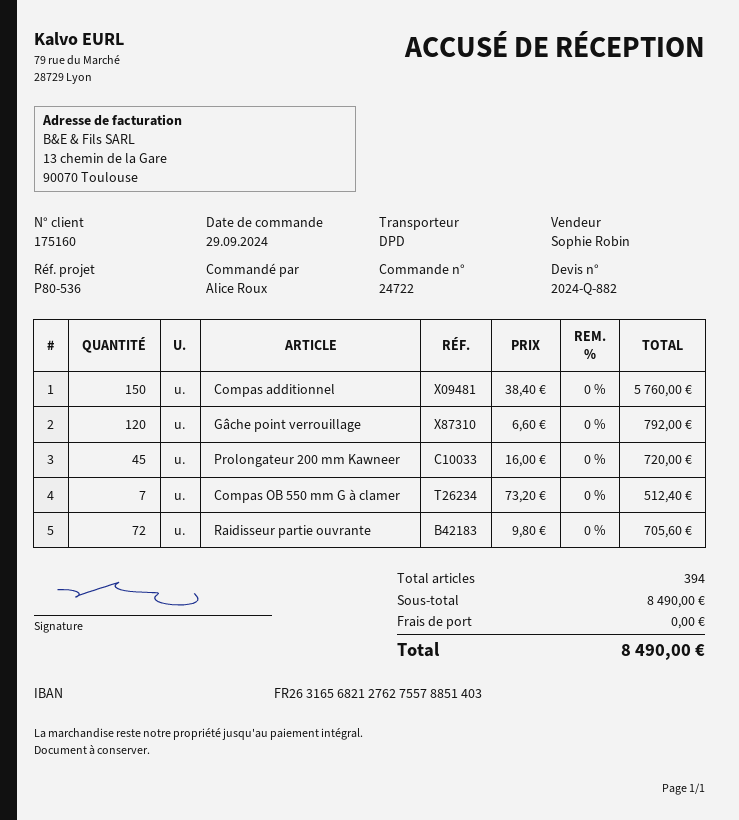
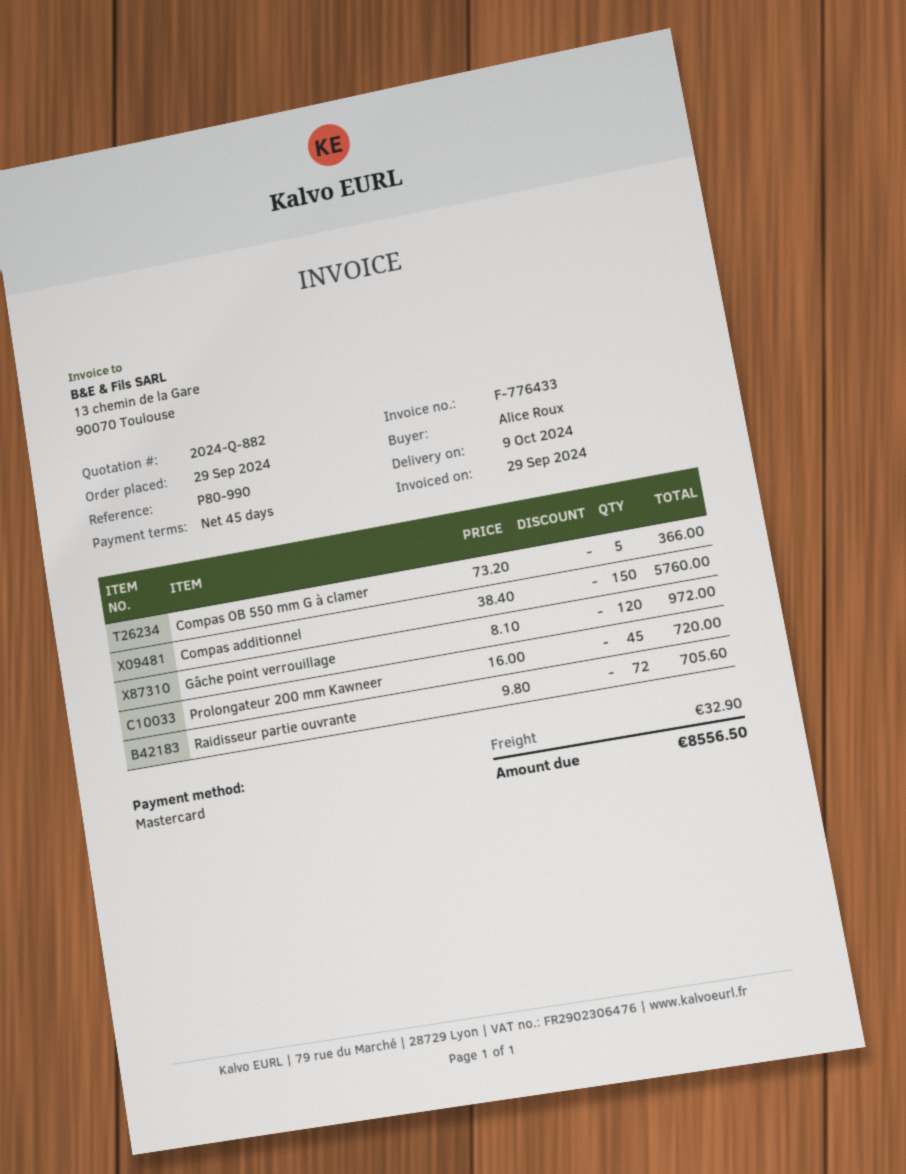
reference: P80-536 -> P80-990
Gâche point verrouillage: 120 x 6.60 = 792.00 -> 120 x 8.10 = 972.00
Compas OB 550 mm G à clamer: 7 x 73.20 = 512.40 -> 5 x 73.20 = 366.00
shipping: 0.00 -> 32.90
total: 8490.00 -> 8556.50

